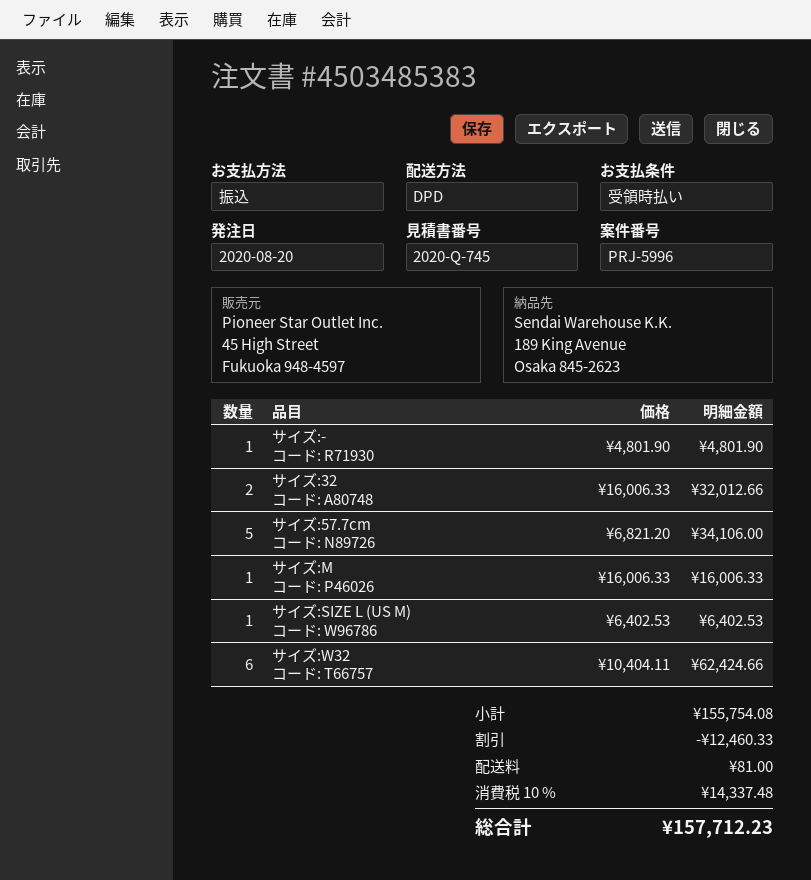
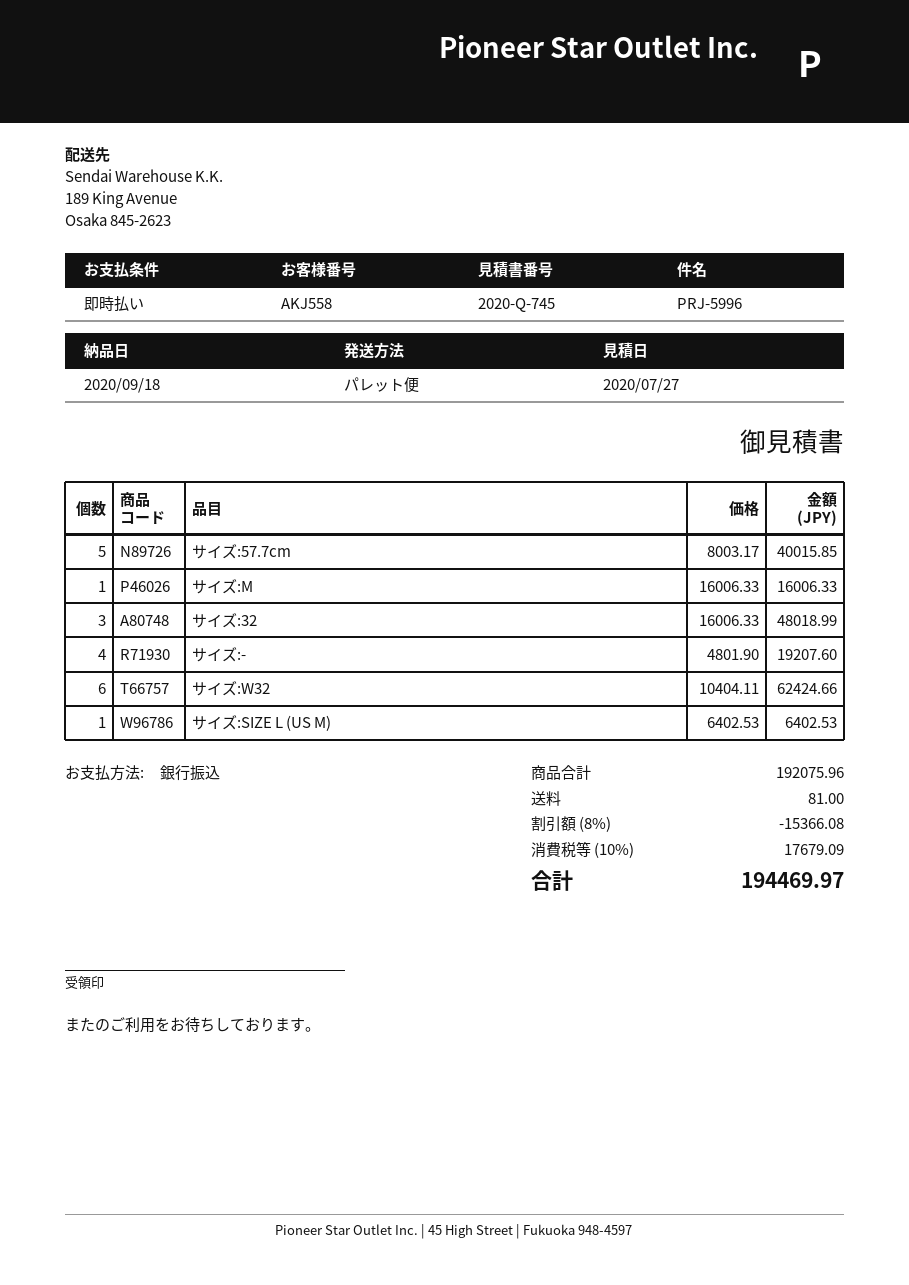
shipping method: DPD -> pallet freight
サイズ:-: 1 x 4801.90 = 4801.90 -> 4 x 4801.90 = 19207.60
サイズ:32: 2 x 16006.33 = 32012.66 -> 3 x 16006.33 = 48018.99
サイズ:57.7cm: 5 x 6821.20 = 34106.00 -> 5 x 8003.17 = 40015.85
subtotal: 155754.08 -> 192075.96
discount: 12460.33 -> 15366.08
tax: 10% = 14337.48 -> 10% = 17679.09
total: 157712.23 -> 194469.97

